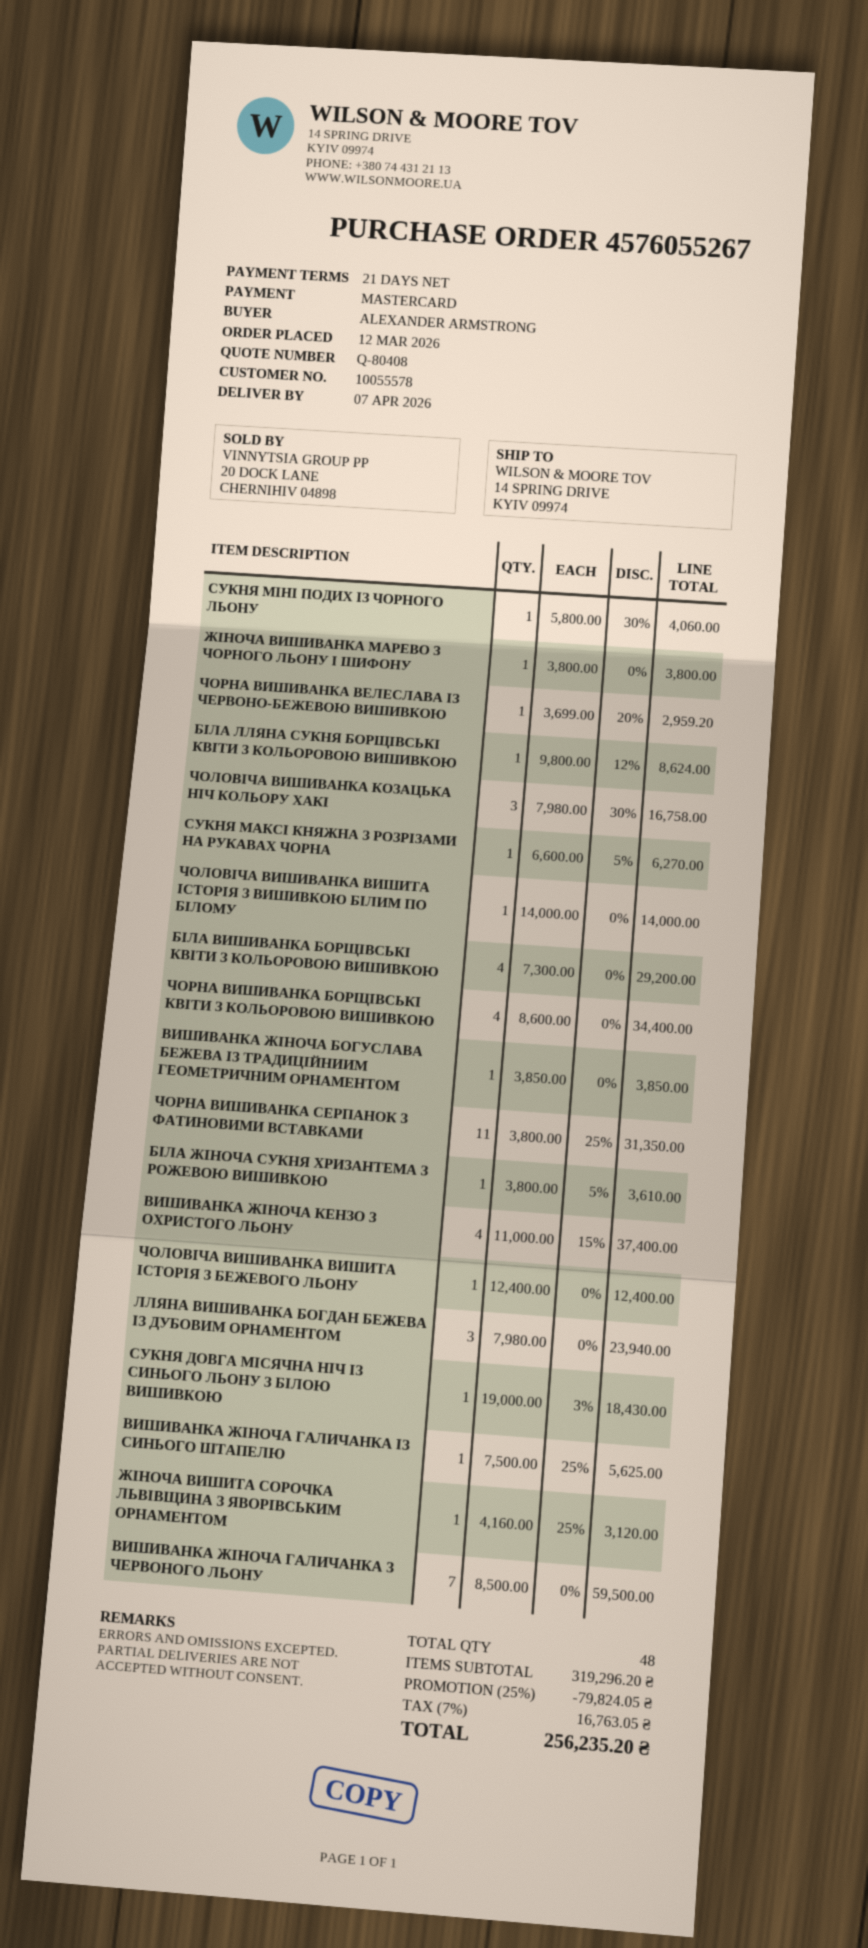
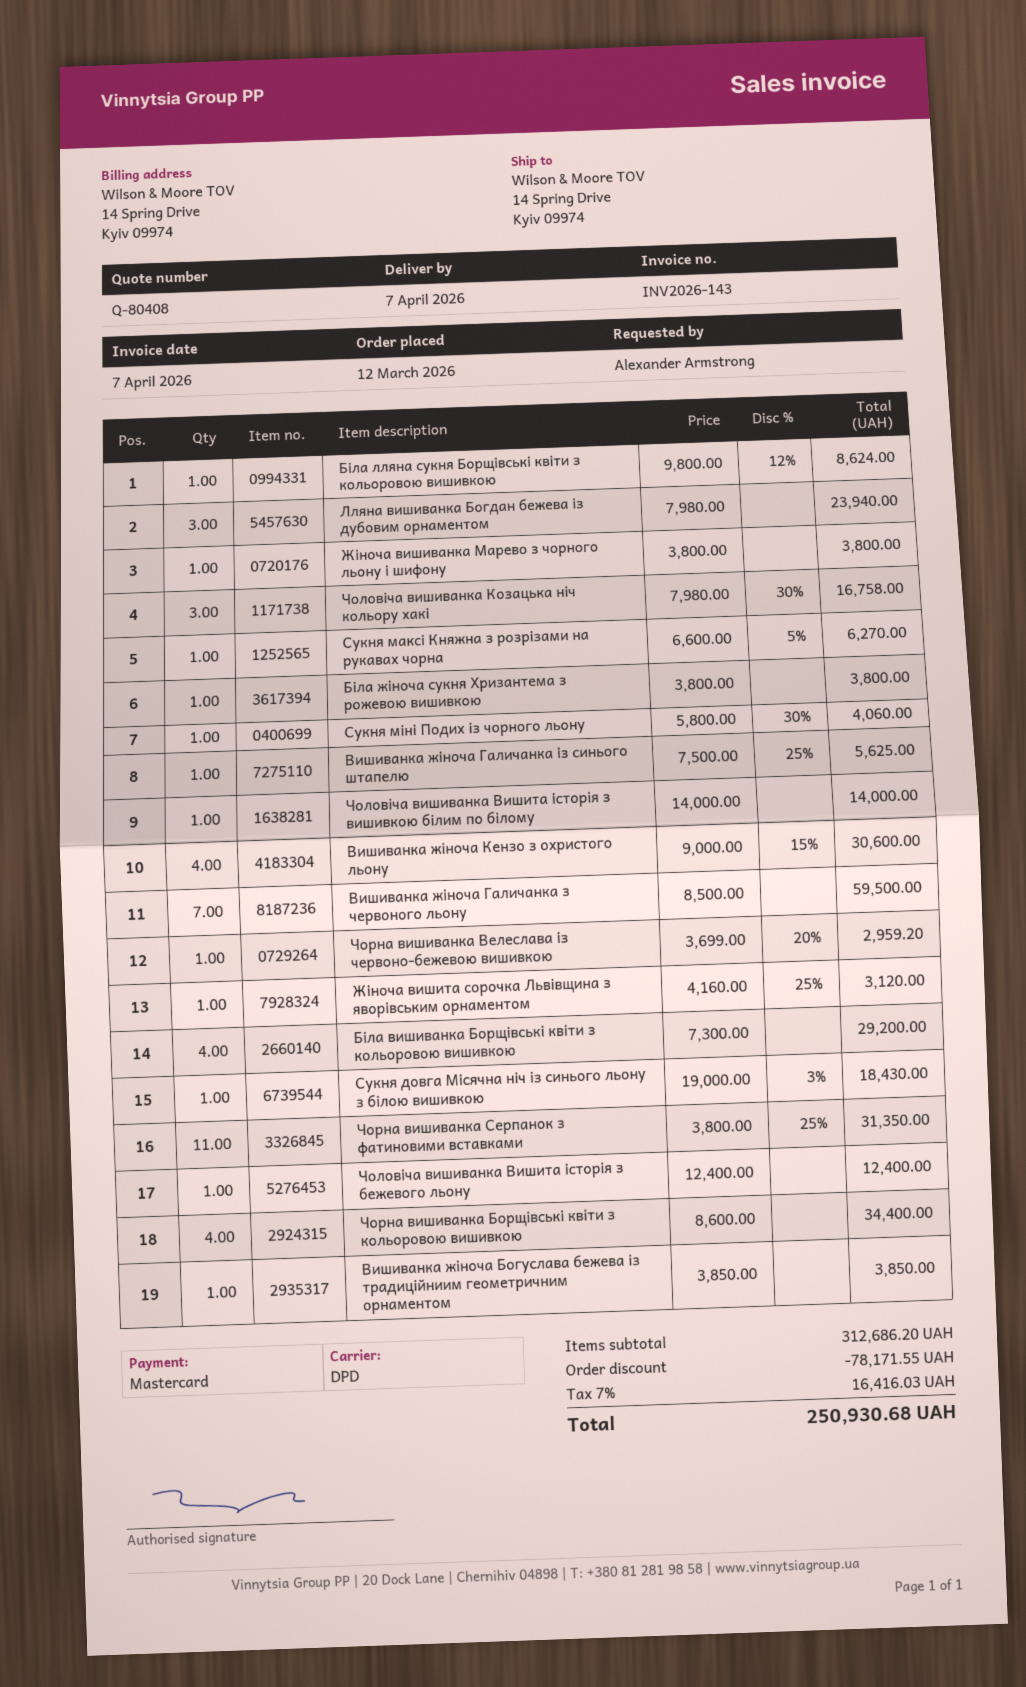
БІЛА ЖІНОЧА СУКНЯ ХРИЗАНТЕМА З РОЖЕВОЮ ВИШИВКОЮ: 1 x 3800.00 - 5% = 3610.00 -> 1 x 3800.00 = 3800.00
ВИШИВАНКА ЖІНОЧА КЕНЗО З ОХРИСТОГО ЛЬОНУ: 4 x 11000.00 - 15% = 37400.00 -> 4 x 9000.00 - 15% = 30600.00
subtotal: 319296.20 -> 312686.20
discount: 79824.05 -> 78171.55
tax: 7% = 16763.05 -> 7% = 16416.03
total: 256235.20 -> 250930.68

